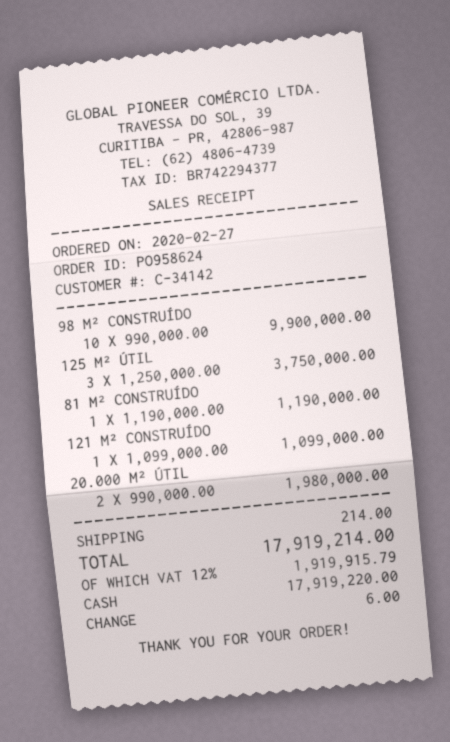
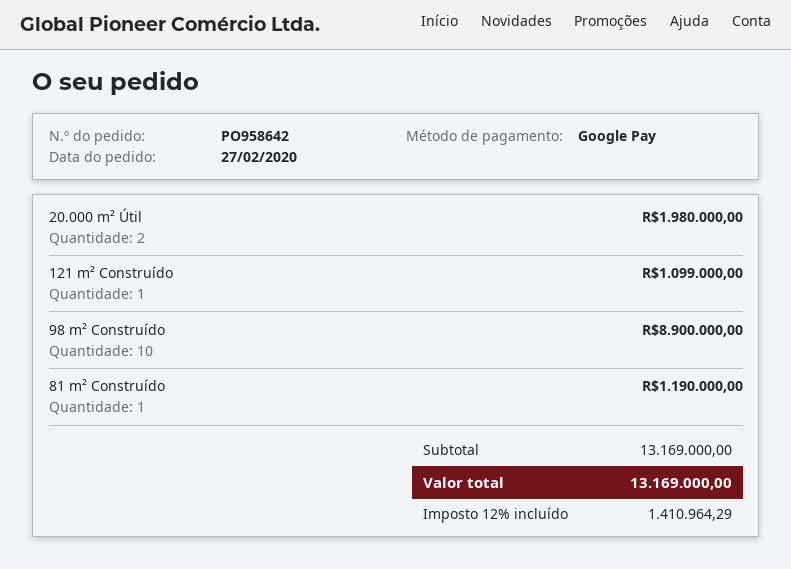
order number: PO958624 -> PO958642
payment method: cash -> Google Pay
98 M² CONSTRUÍDO: 10 for 9900000.00 -> 10 for 8900000.00
125 M² ÚTIL: 3 for 3750000.00 -> none
shipping: 214.00 -> none
tax: 12% = 1919915.79 -> 12% = 1410964.29
total: 17919214.00 -> 13169000.00

